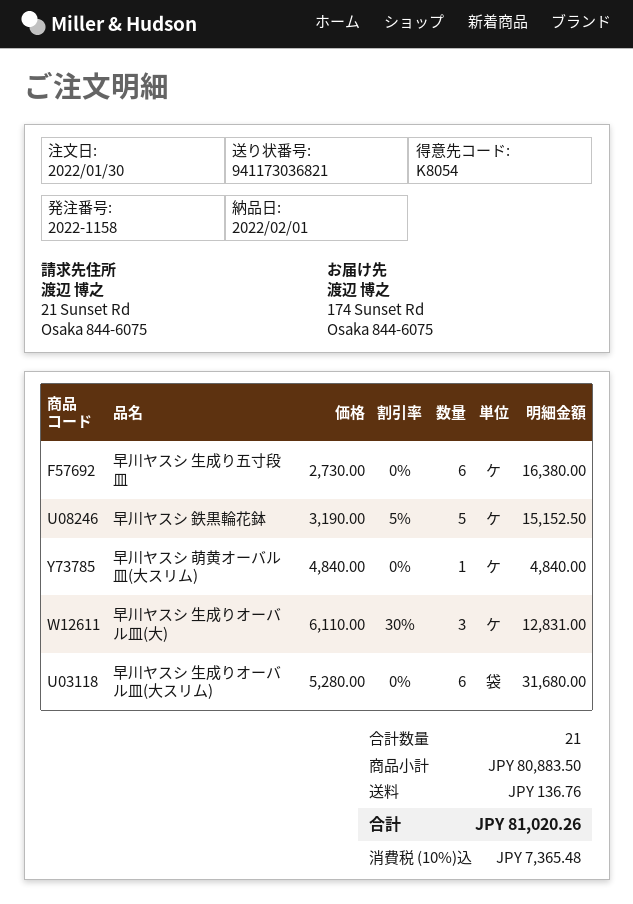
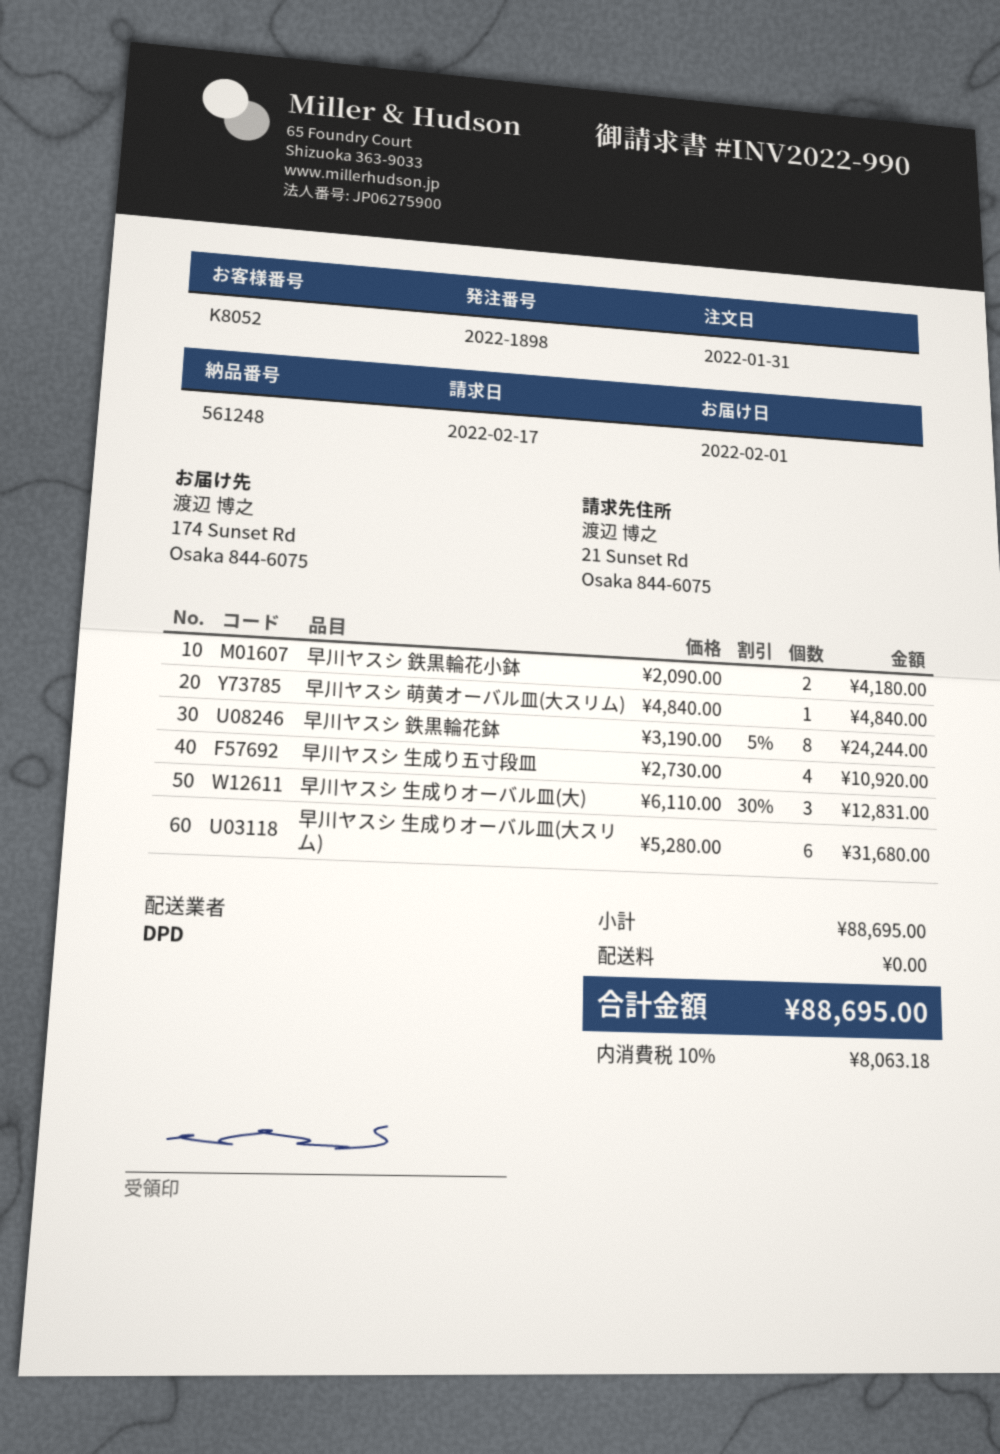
order number: 2022-1158 -> 2022-1898
order date: 2022-01-30 -> 2022-01-31
customer number: K8054 -> K8052
早川ヤスシ 生成り五寸段皿: 6 x 2730.00 = 16380.00 -> 4 x 2730.00 = 10920.00
早川ヤスシ 鉄黒輪花鉢: 5 x 3190.00 - 5% = 15152.50 -> 8 x 3190.00 - 5% = 24244.00
早川ヤスシ 鉄黒輪花小鉢: none -> 2 x 2090.00 = 4180.00
subtotal: 80883.50 -> 88695.00
shipping: 136.76 -> 0.00
tax: 10% = 7365.48 -> 10% = 8063.18
total: 81020.26 -> 88695.00

